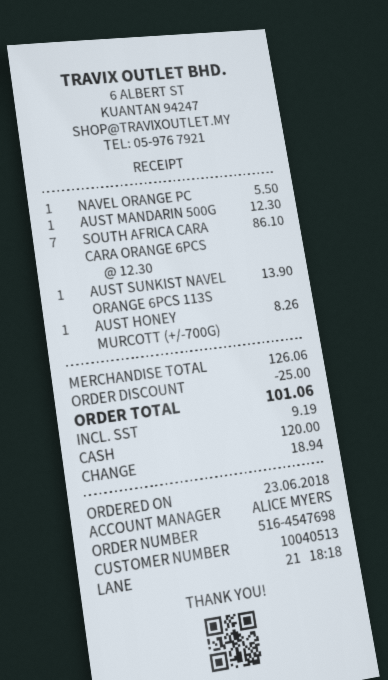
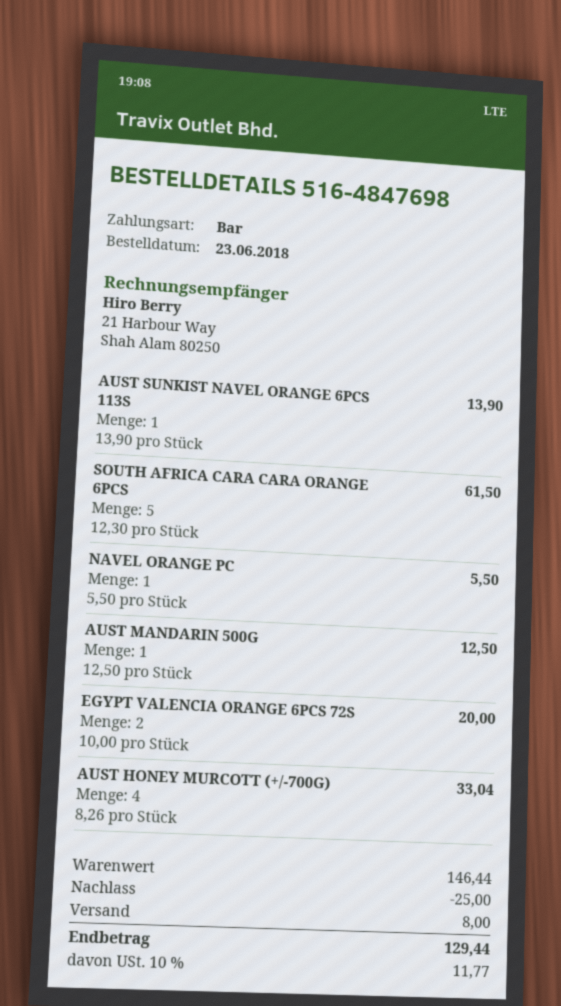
order number: 516-4547698 -> 516-4847698
AUST MANDARIN 500G: 1 x 12.30 = 12.30 -> 1 x 12.50 = 12.50
SOUTH AFRICA CARA CARA ORANGE 6PCS: 7 x 12.30 = 86.10 -> 5 x 12.30 = 61.50
AUST HONEY MURCOTT (+/-700G): 1 x 8.26 = 8.26 -> 4 x 8.26 = 33.04
EGYPT VALENCIA ORANGE 6PCS 72S: none -> 2 x 10.00 = 20.00
subtotal: 126.06 -> 146.44
shipping: none -> 8.00
tax: 9.19 -> 11.77
total: 101.06 -> 129.44

